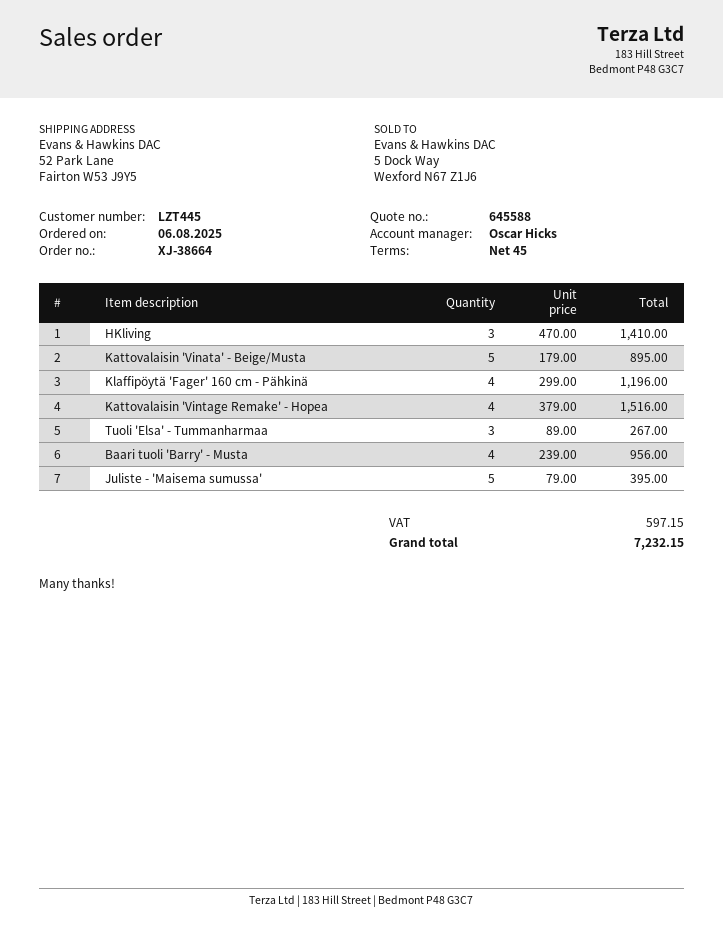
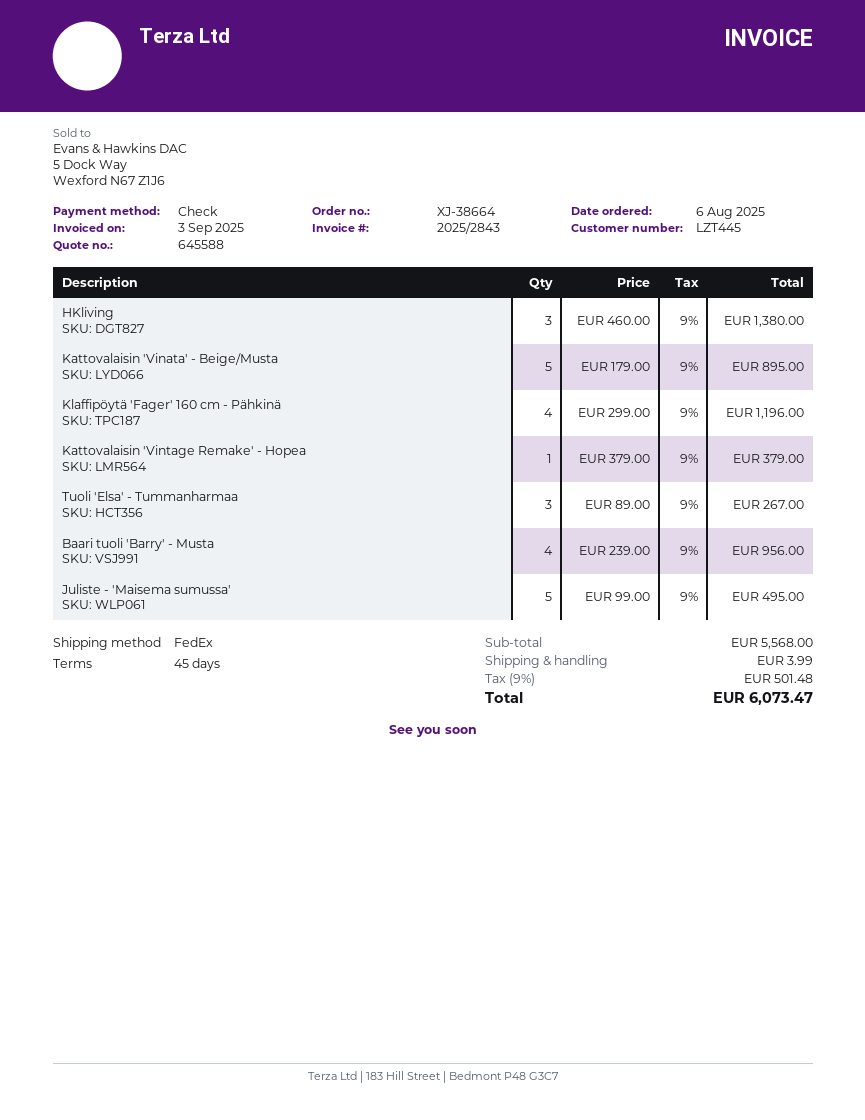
HKliving: 3 x 470.00 = 1410.00 -> 3 x 460.00 = 1380.00
Kattovalaisin 'Vintage Remake' - Hopea: 4 x 379.00 = 1516.00 -> 1 x 379.00 = 379.00
Juliste - 'Maisema sumussa': 5 x 79.00 = 395.00 -> 5 x 99.00 = 495.00
shipping: none -> 3.99
tax: 597.15 -> 501.48
total: 7232.15 -> 6073.47

